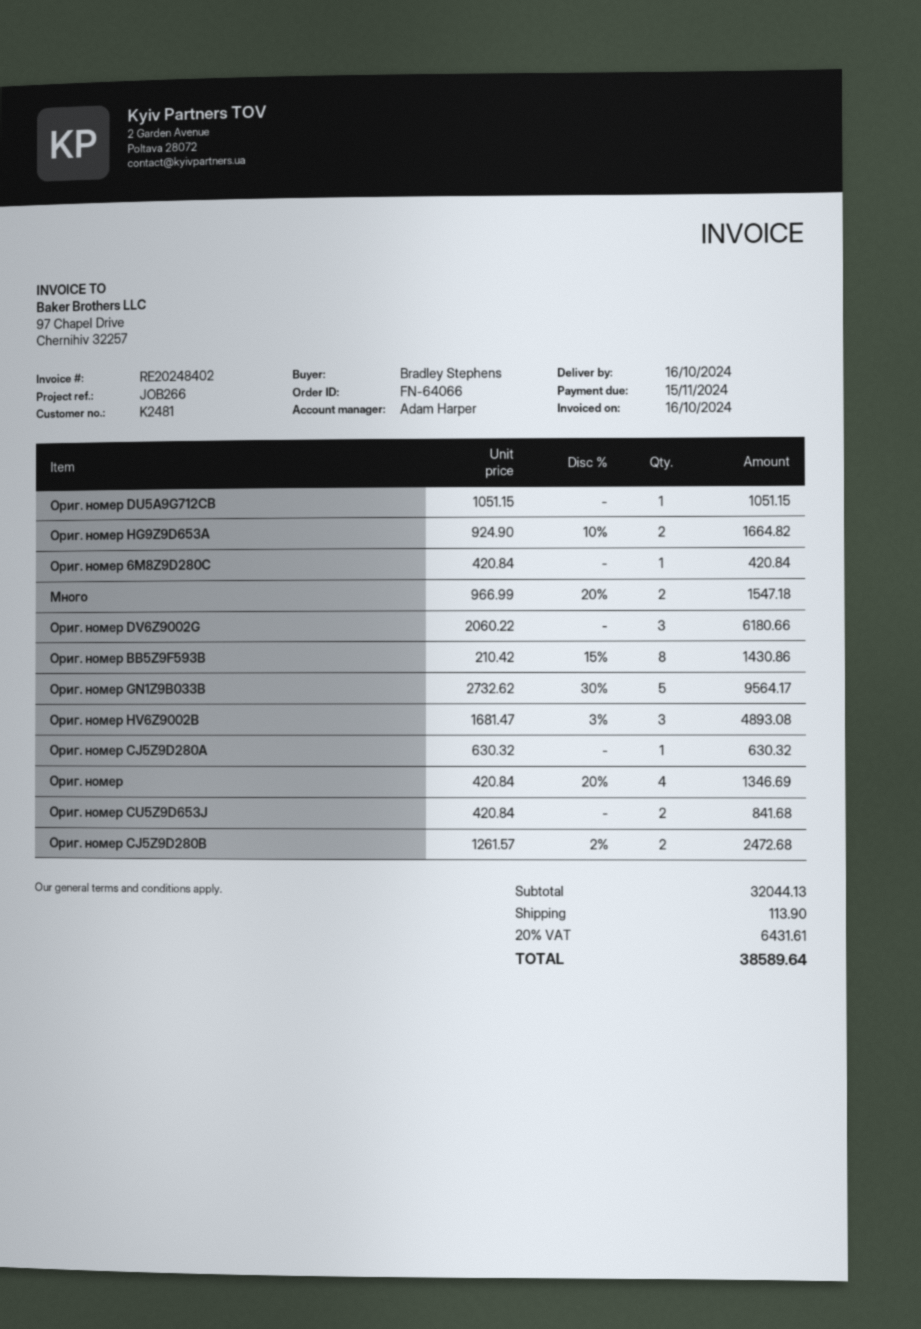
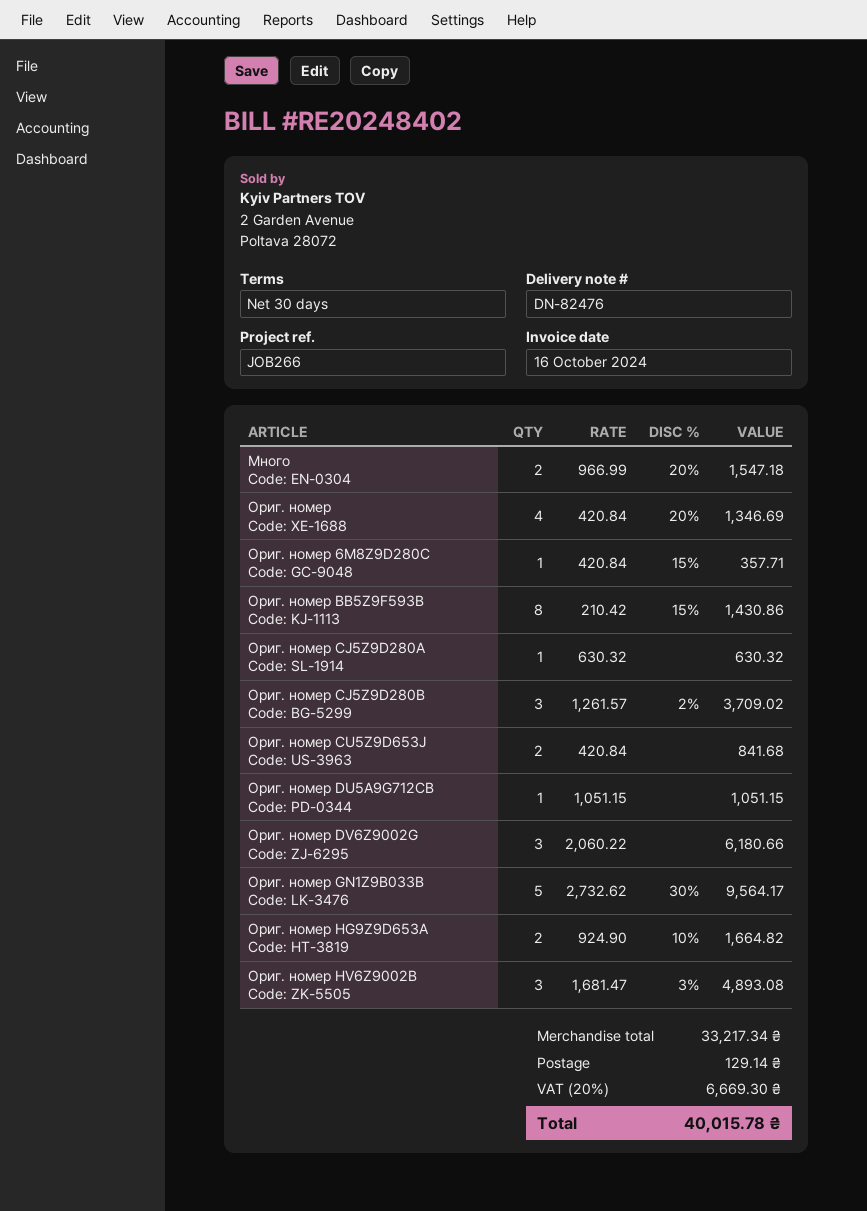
Ориг. номер 6M8Z9D280C: 1 x 420.84 = 420.84 -> 1 x 420.84 - 15% = 357.71
Ориг. номер CJ5Z9D280B: 2 x 1261.57 - 2% = 2472.68 -> 3 x 1261.57 - 2% = 3709.02
subtotal: 32044.13 -> 33217.34
shipping: 113.90 -> 129.14
tax: 20% = 6431.61 -> 20% = 6669.30
total: 38589.64 -> 40015.78

